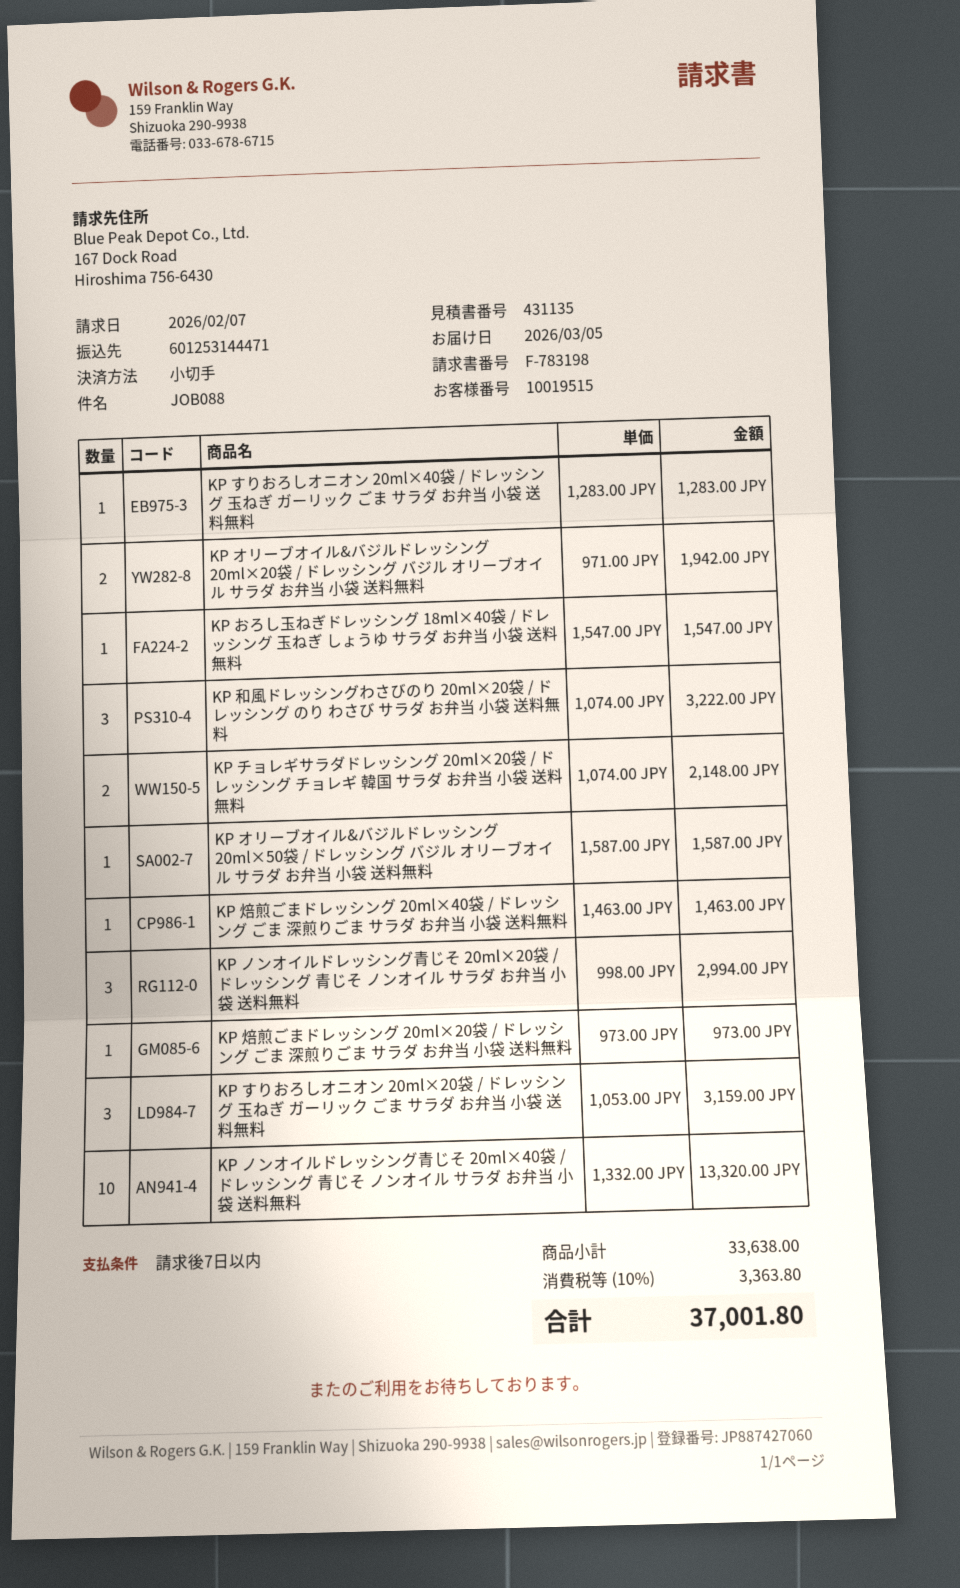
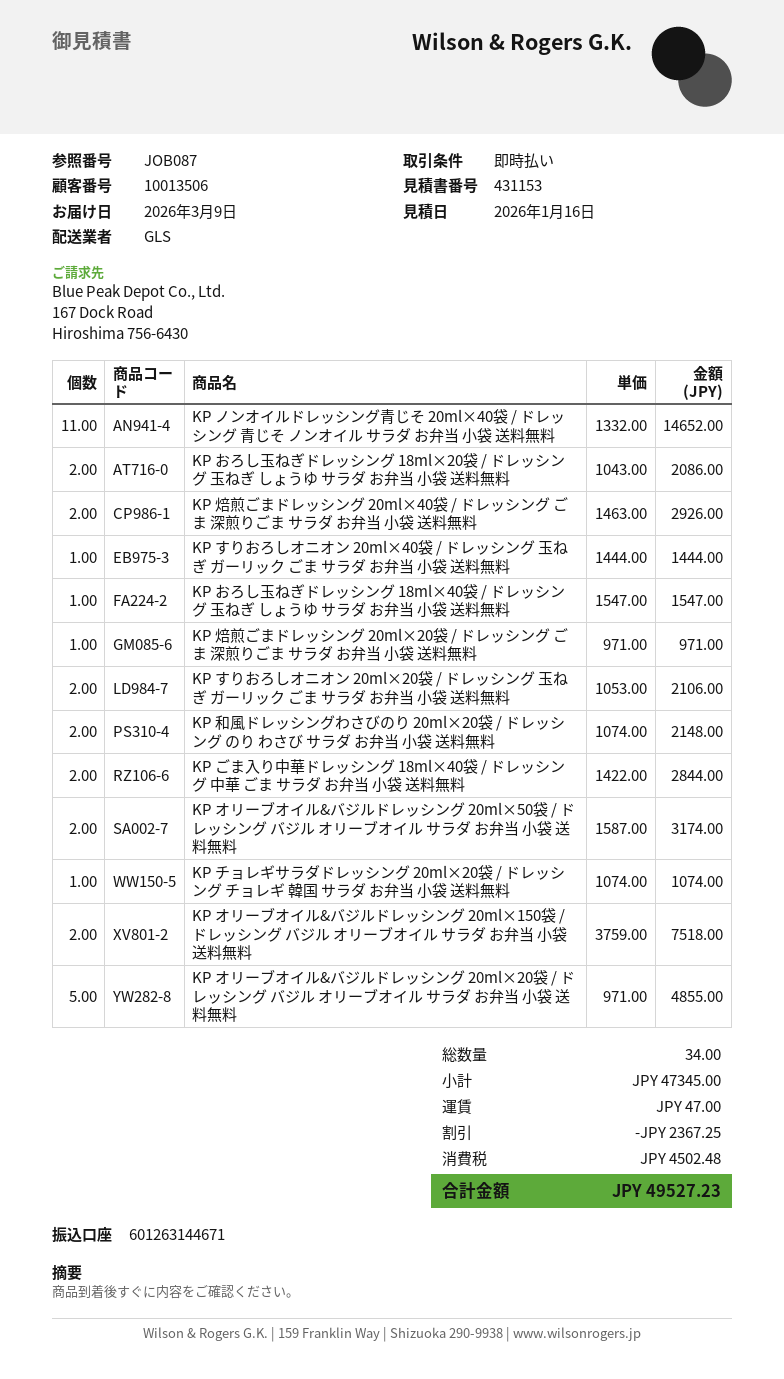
quote number: 431135 -> 431153
delivery date: 2026-03-05 -> 2026-03-09
payment terms: 7 days -> on receipt
customer number: 10019515 -> 10013506
reference: JOB088 -> JOB087
bank account: 601253144471 -> 601263144671
KP すりおろしオニオン 20ml×40袋 / ドレッシング 玉ねぎ ガーリック ごま サラダ お弁当 小袋 送料無料: 1 x 1283.00 = 1283.00 -> 1 x 1444.00 = 1444.00
KP オリーブオイル&バジルドレッシング 20ml×20袋 / ドレッシング バジル オリーブオイル サラダ お弁当 小袋 送料無料: 2 x 971.00 = 1942.00 -> 5 x 971.00 = 4855.00
KP 和風ドレッシングわさびのり 20ml×20袋 / ドレッシング のり わさび サラダ お弁当 小袋 送料無料: 3 x 1074.00 = 3222.00 -> 2 x 1074.00 = 2148.00
KP チョレギサラダドレッシング 20ml×20袋 / ドレッシング チョレギ 韓国 サラダ お弁当 小袋 送料無料: 2 x 1074.00 = 2148.00 -> 1 x 1074.00 = 1074.00
KP オリーブオイル&バジルドレッシング 20ml×50袋 / ドレッシング バジル オリーブオイル サラダ お弁当 小袋 送料無料: 1 x 1587.00 = 1587.00 -> 2 x 1587.00 = 3174.00
KP 焙煎ごまドレッシング 20ml×40袋 / ドレッシング ごま 深煎りごま サラダ お弁当 小袋 送料無料: 1 x 1463.00 = 1463.00 -> 2 x 1463.00 = 2926.00
KP ノンオイルドレッシング青じそ 20ml×20袋 / ドレッシング 青じそ ノンオイル サラダ お弁当 小袋 送料無料: 3 x 998.00 = 2994.00 -> none
KP 焙煎ごまドレッシング 20ml×20袋 / ドレッシング ごま 深煎りごま サラダ お弁当 小袋 送料無料: 1 x 973.00 = 973.00 -> 1 x 971.00 = 971.00
KP すりおろしオニオン 20ml×20袋 / ドレッシング 玉ねぎ ガーリック ごま サラダ お弁当 小袋 送料無料: 3 x 1053.00 = 3159.00 -> 2 x 1053.00 = 2106.00
KP ノンオイルドレッシング青じそ 20ml×40袋 / ドレッシング 青じそ ノンオイル サラダ お弁当 小袋 送料無料: 10 x 1332.00 = 13320.00 -> 11 x 1332.00 = 14652.00
KP おろし玉ねぎドレッシング 18ml×20袋 / ドレッシング 玉ねぎ しょうゆ サラダ お弁当 小袋 送料無料: none -> 2 x 1043.00 = 2086.00
KP ごま入り中華ドレッシング 18ml×40袋 / ドレッシング 中華 ごま サラダ お弁当 小袋 送料無料: none -> 2 x 1422.00 = 2844.00
KP オリーブオイル&バジルドレッシング 20ml×150袋 / ドレッシング バジル オリーブオイル サラダ お弁当 小袋 送料無料: none -> 2 x 3759.00 = 7518.00
subtotal: 33638.00 -> 47345.00
discount: none -> 2367.25
shipping: none -> 47.00
tax: 3363.80 -> 4502.48
total: 37001.80 -> 49527.23

